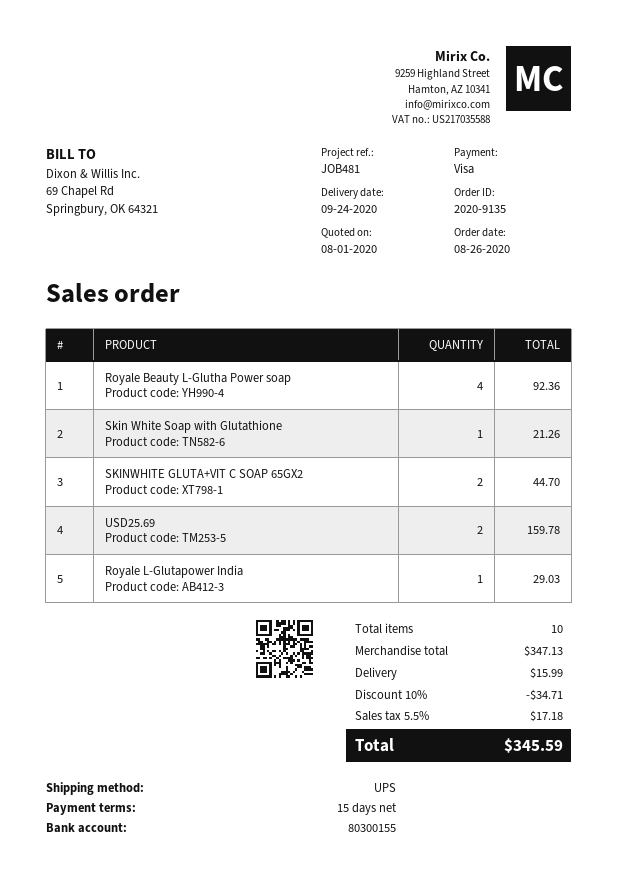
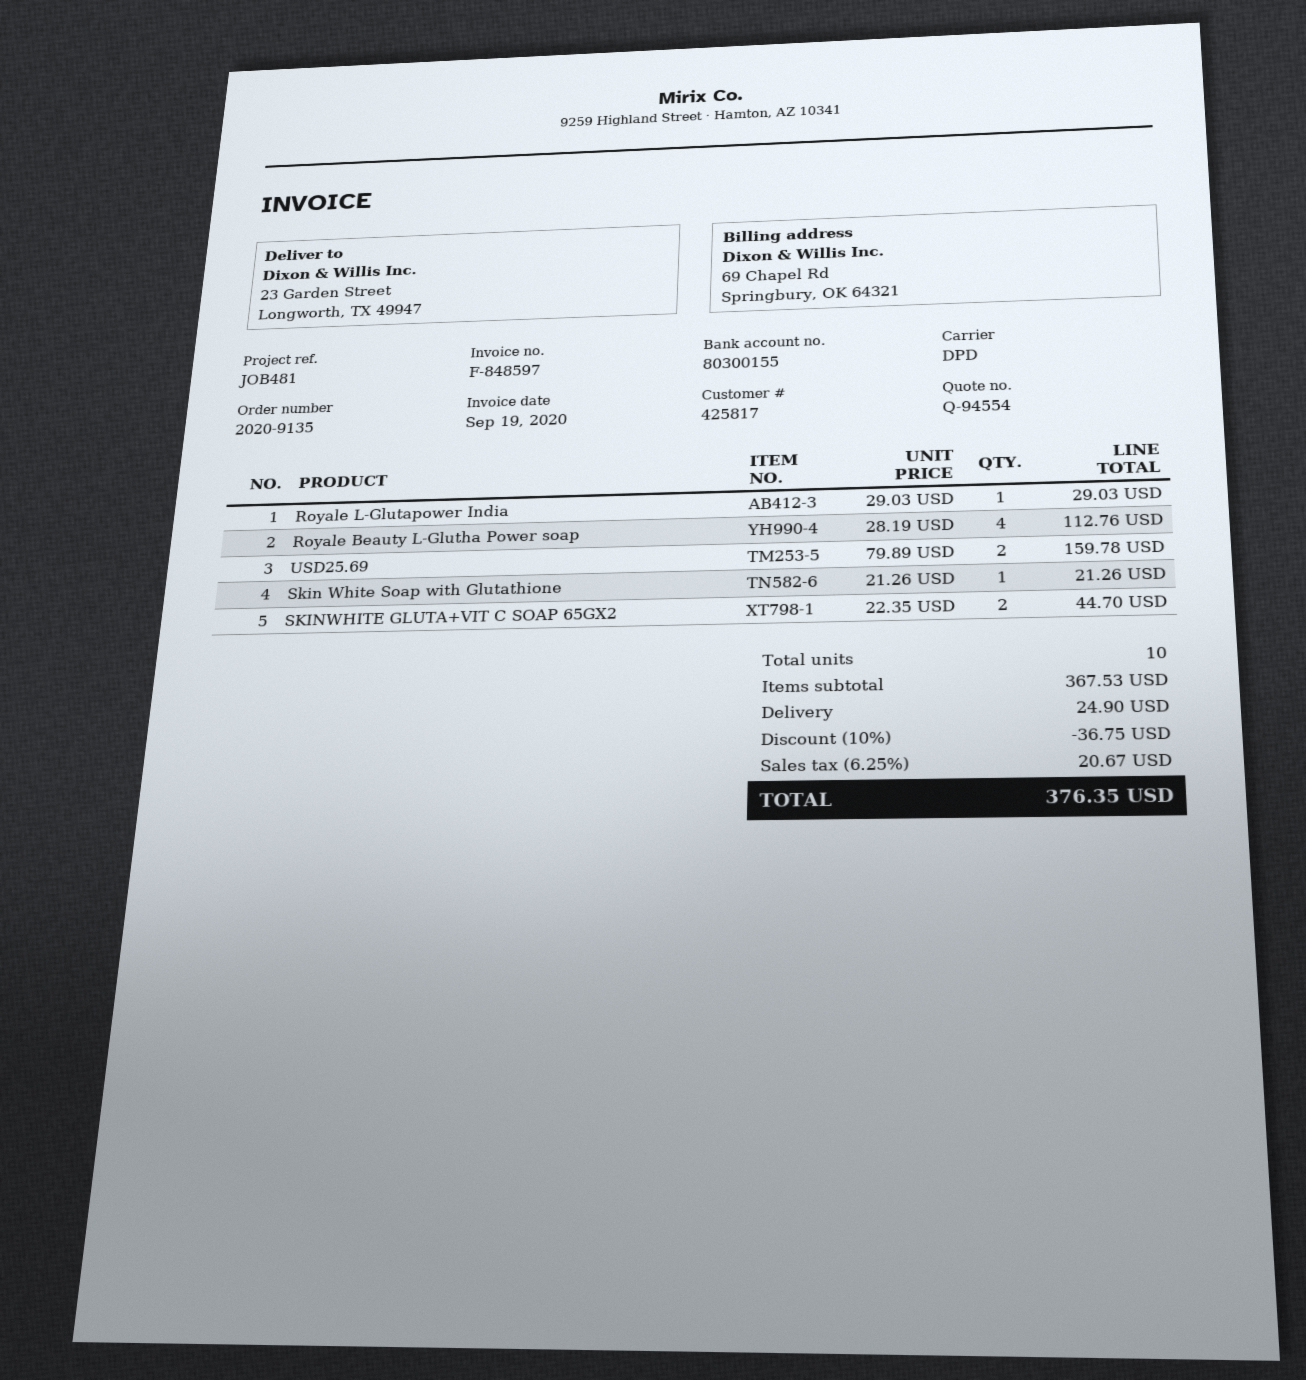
shipping method: UPS -> DPD
Royale Beauty L-Glutha Power soap: 4 for 92.36 -> 4 for 112.76
subtotal: 347.13 -> 367.53
discount: 10% = 34.71 -> 10% = 36.75
shipping: 15.99 -> 24.90
tax: 5.5% = 17.18 -> 6.25% = 20.67
total: 345.59 -> 376.35

